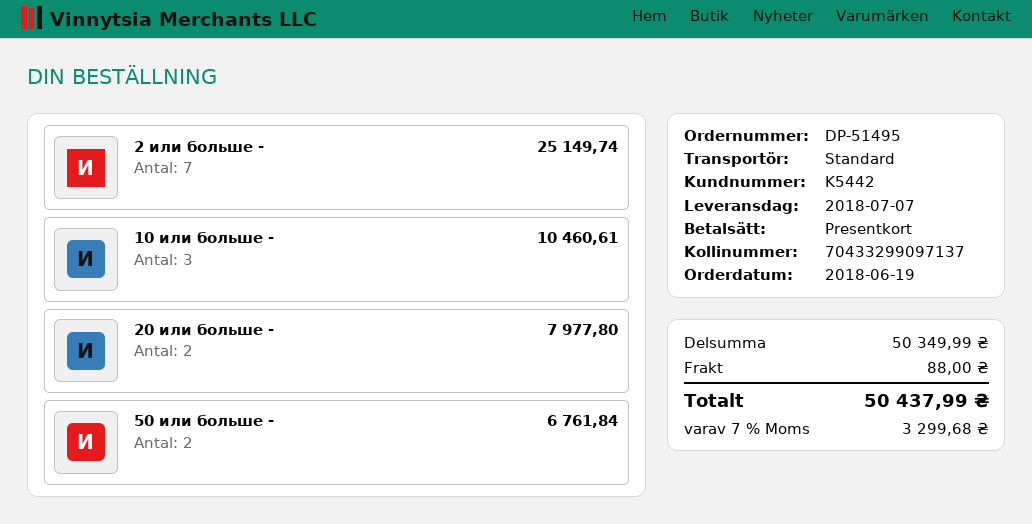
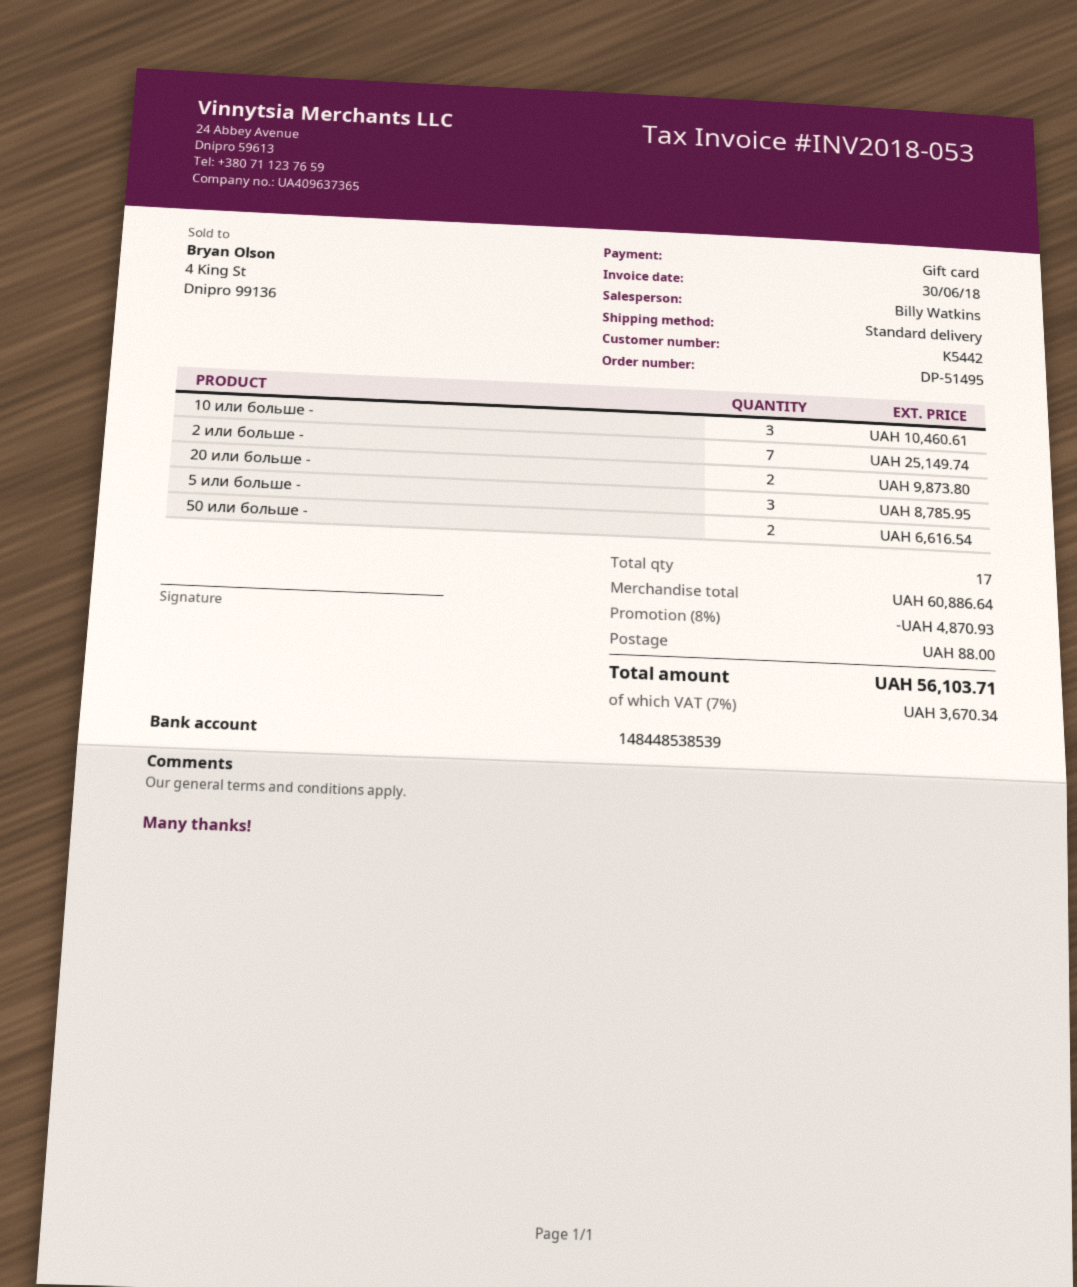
20 или больше -: 2 for 7977.80 -> 2 for 9873.80
50 или больше -: 2 for 6761.84 -> 2 for 6616.54
5 или больше -: none -> 3 for 8785.95
subtotal: 50349.99 -> 60886.64
discount: none -> 8% = 4870.93
tax: 7% = 3299.68 -> 7% = 3670.34
total: 50437.99 -> 56103.71

